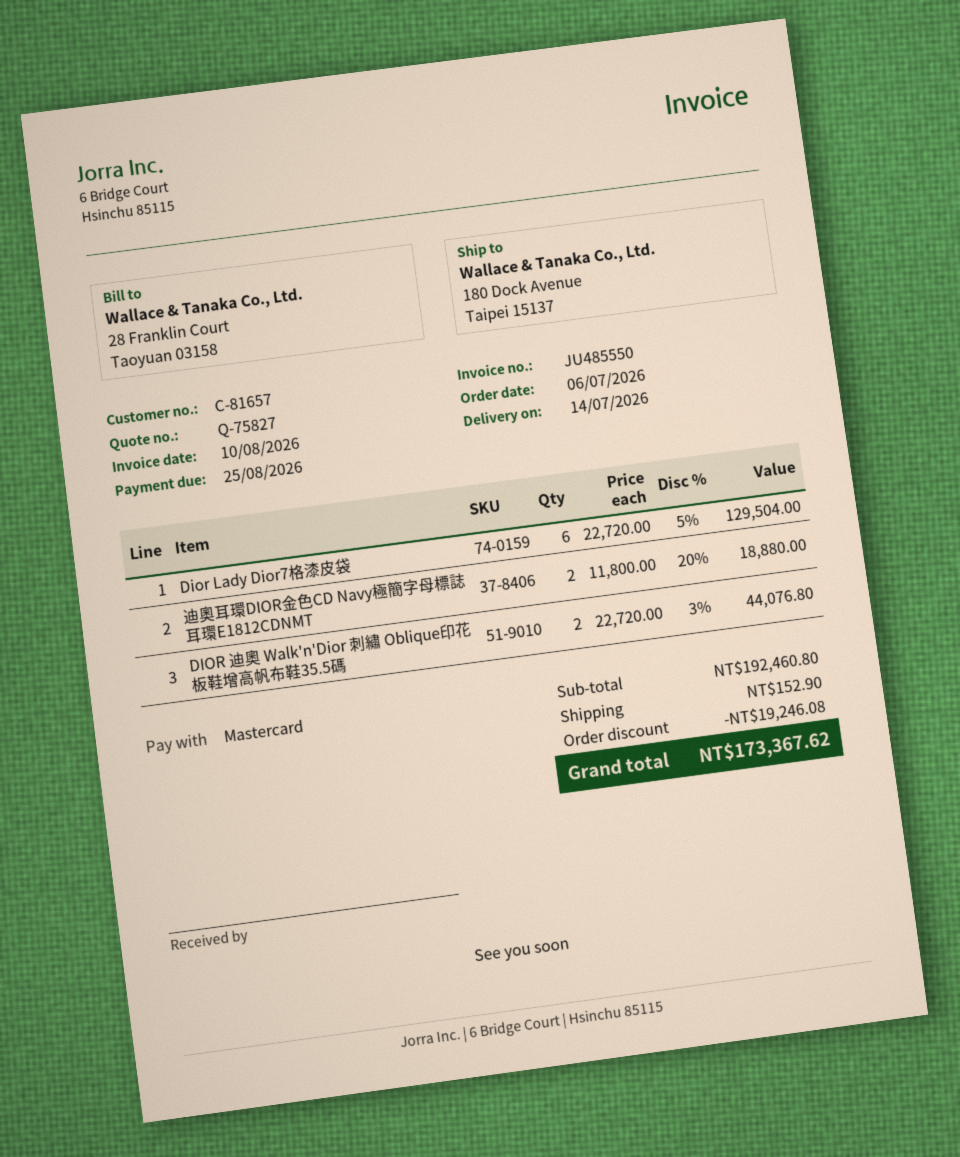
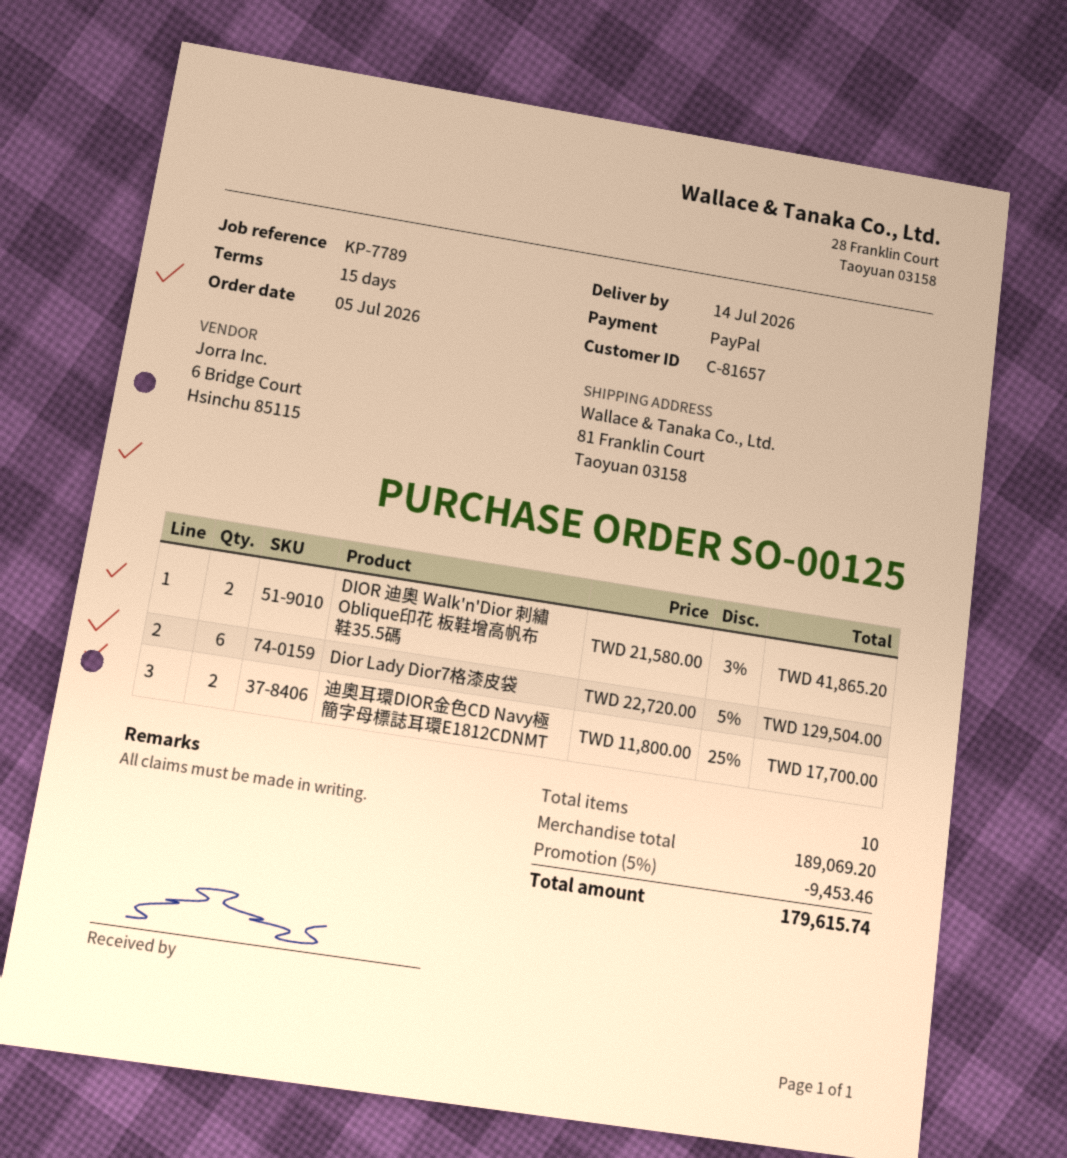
order date: 2026-07-06 -> 2026-07-05
payment method: Mastercard -> PayPal
ship to: 180 Dock Avenue, Taipei 15137 -> 81 Franklin Court, Taoyuan 03158
迪奧耳環DIOR金色CD Navy極簡字母標誌耳環E1812CDNMT: 2 x 11800.00 - 20% = 18880.00 -> 2 x 11800.00 - 25% = 17700.00
DIOR 迪奧 Walk'n'Dior 刺繡 Oblique印花 板鞋增高帆布鞋35.5碼: 2 x 22720.00 - 3% = 44076.80 -> 2 x 21580.00 - 3% = 41865.20
subtotal: 192460.80 -> 189069.20
discount: 19246.08 -> 9453.46
shipping: 152.90 -> none
total: 173367.62 -> 179615.74

